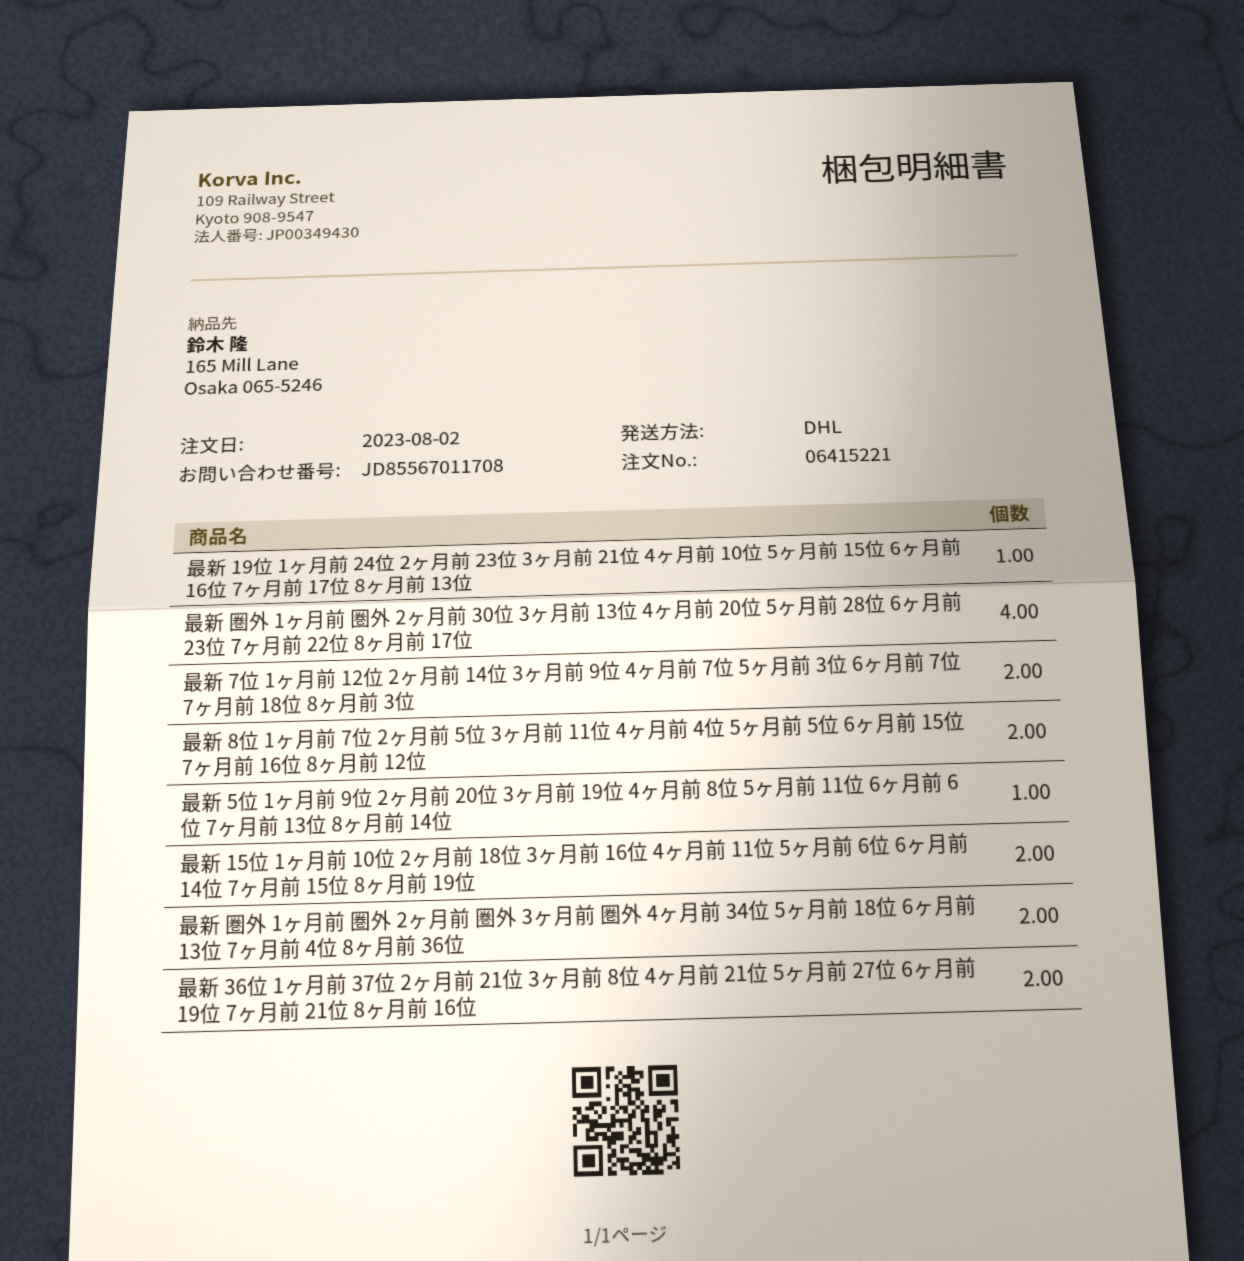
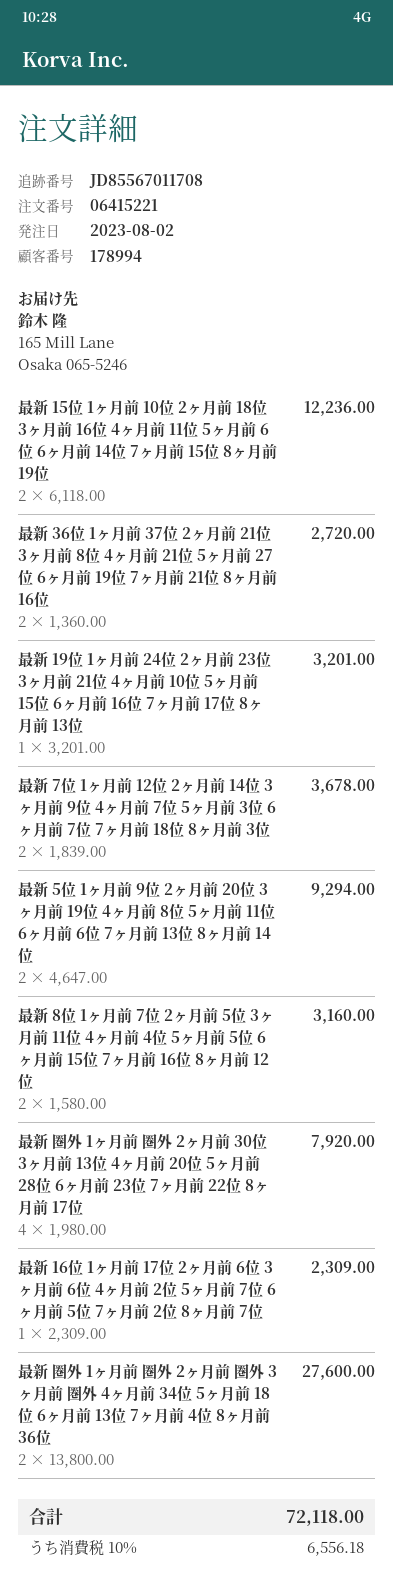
最新 5位 1ヶ月前 9位 2ヶ月前 20位 3ヶ月前 19位 4ヶ月前 8位 5ヶ月前 11位 6ヶ月前 6位 7ヶ月前 13位 8ヶ月前 14位: 1 -> 2
最新 16位 1ヶ月前 17位 2ヶ月前 6位 3ヶ月前 6位 4ヶ月前 2位 5ヶ月前 7位 6ヶ月前 5位 7ヶ月前 2位 8ヶ月前 7位: none -> 1

